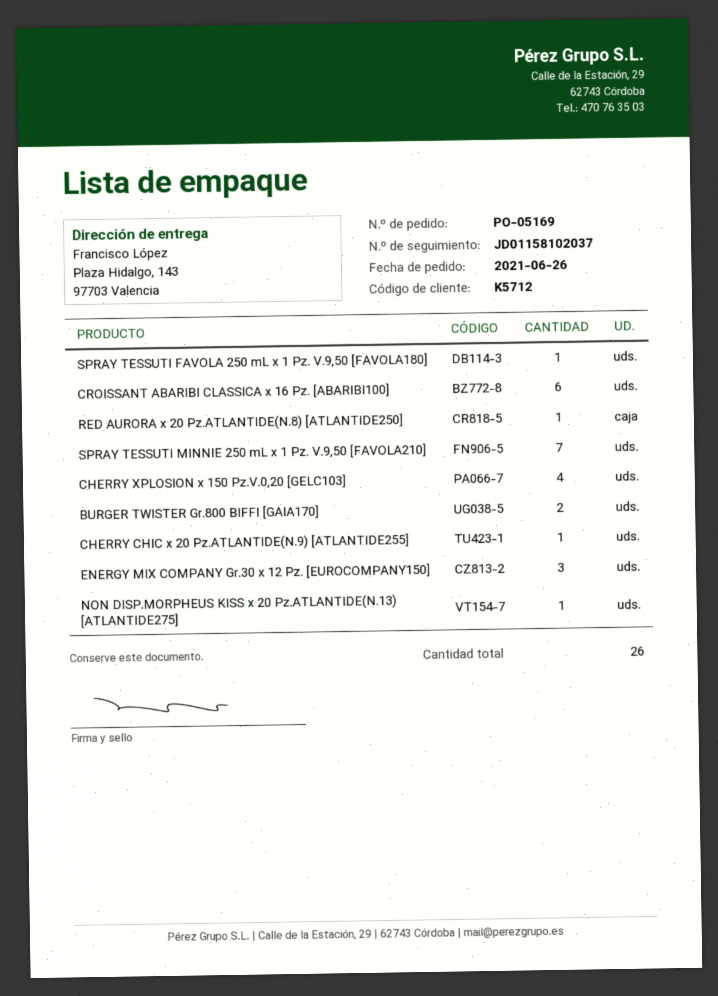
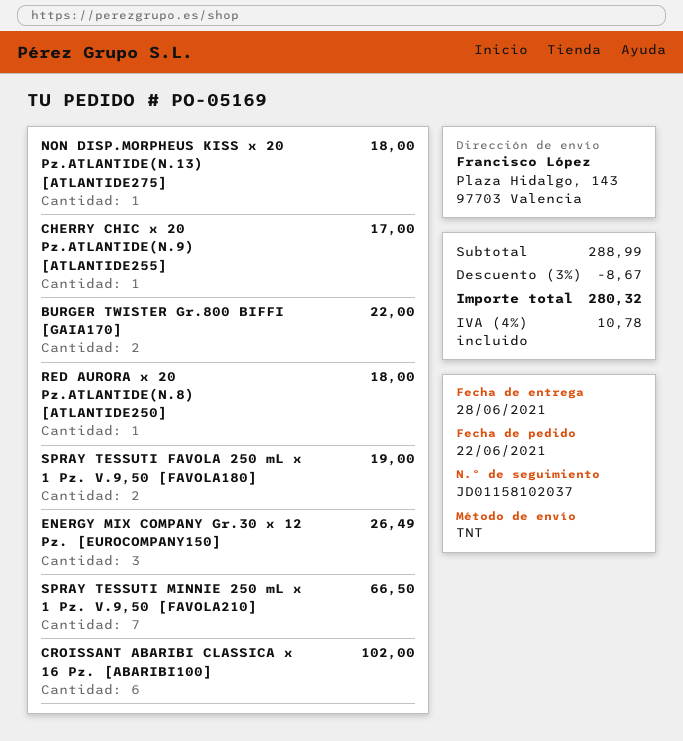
order date: 2021-06-26 -> 2021-06-22
SPRAY TESSUTI FAVOLA 250 mL x 1 Pz. V.9,50 [FAVOLA180]: 1 -> 2
CHERRY XPLOSION x 150 Pz.V.0,20 [GELC103]: 4 -> none

